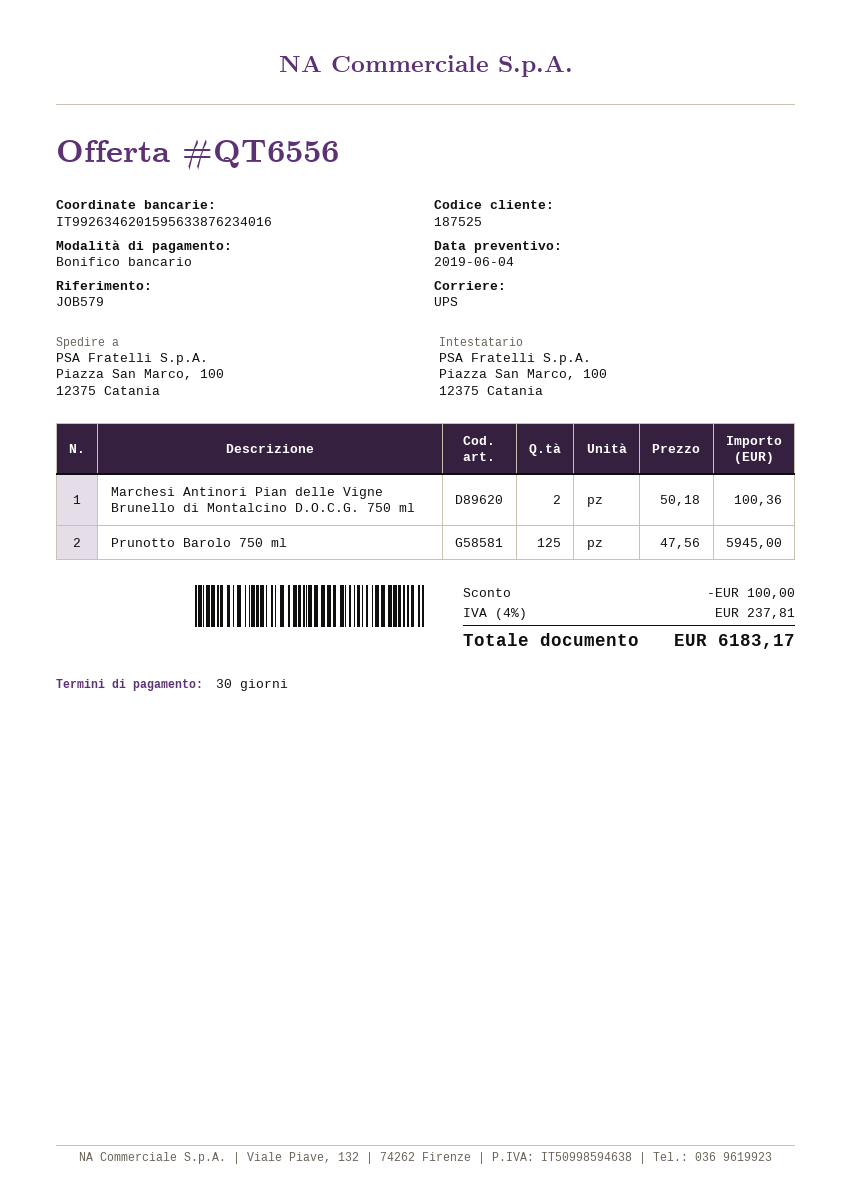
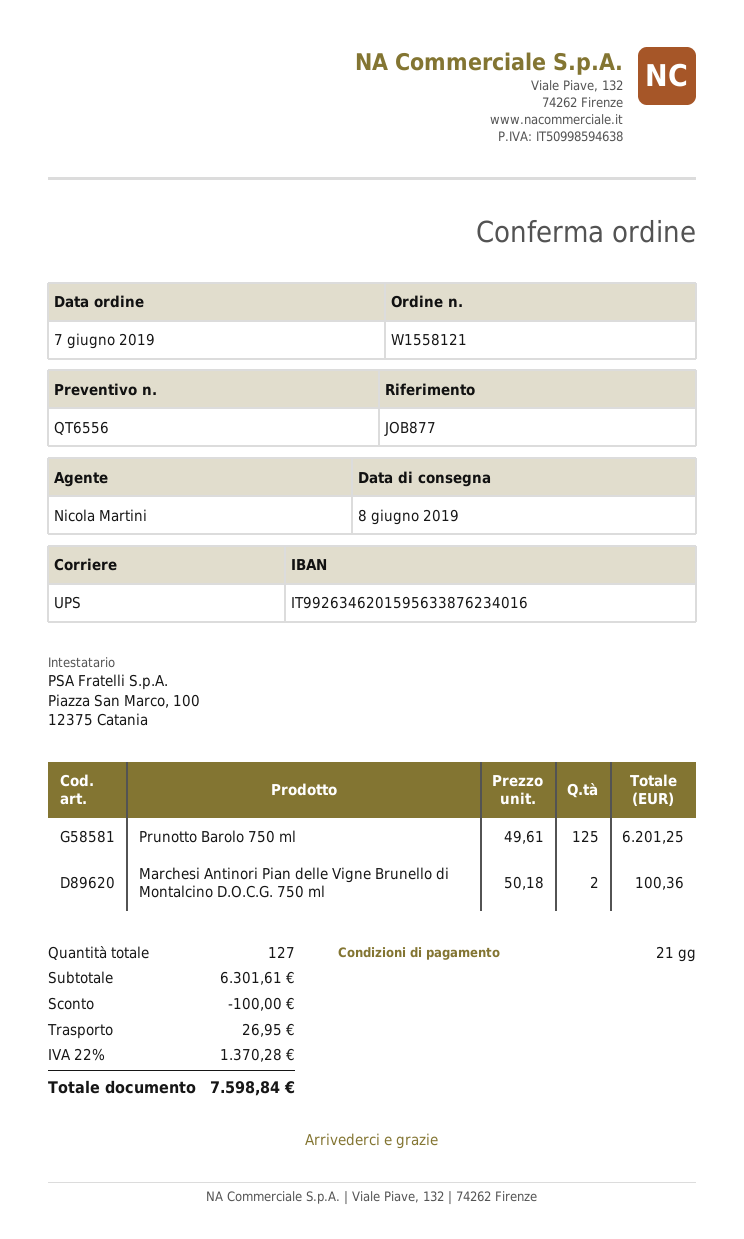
payment terms: 30 days -> 21 days
reference: JOB579 -> JOB877
Prunotto Barolo 750 ml: 125 x 47.56 = 5945.00 -> 125 x 49.61 = 6201.25
shipping: none -> 26.95
tax: 4% = 237.81 -> 22% = 1370.28
total: 6183.17 -> 7598.84

